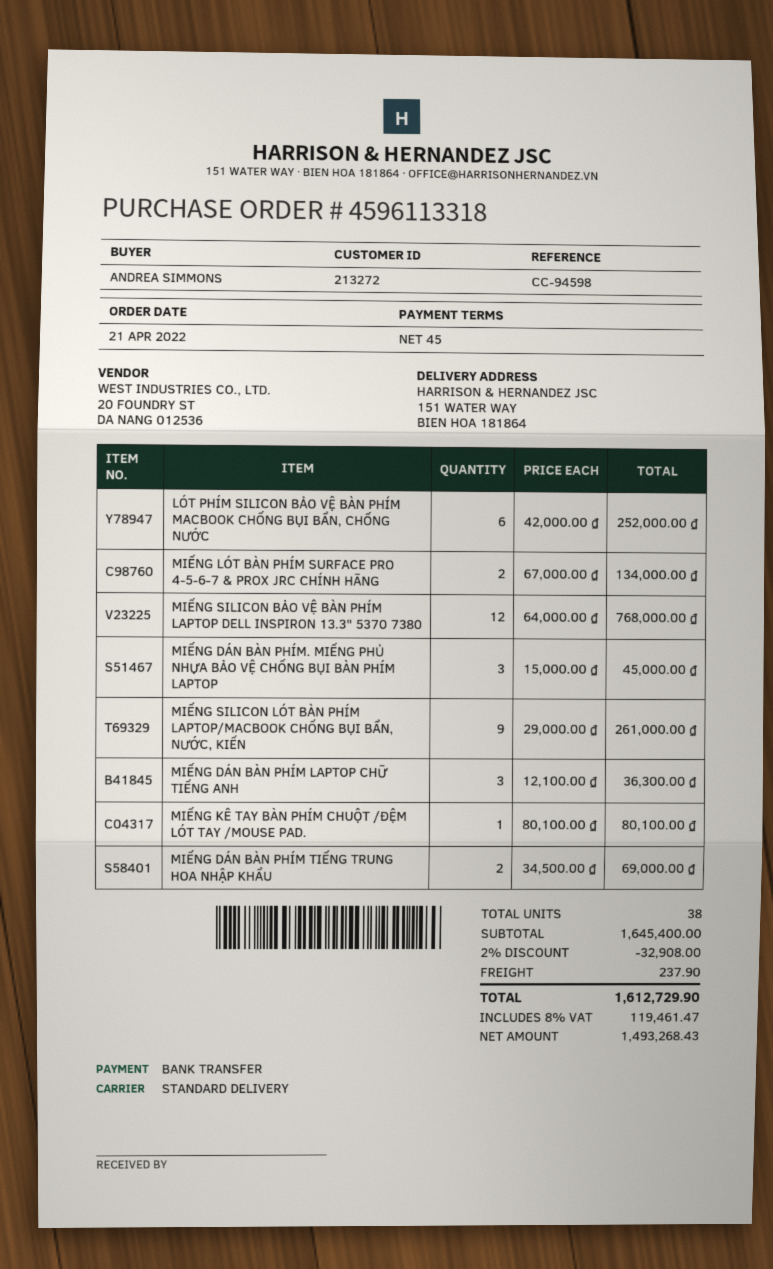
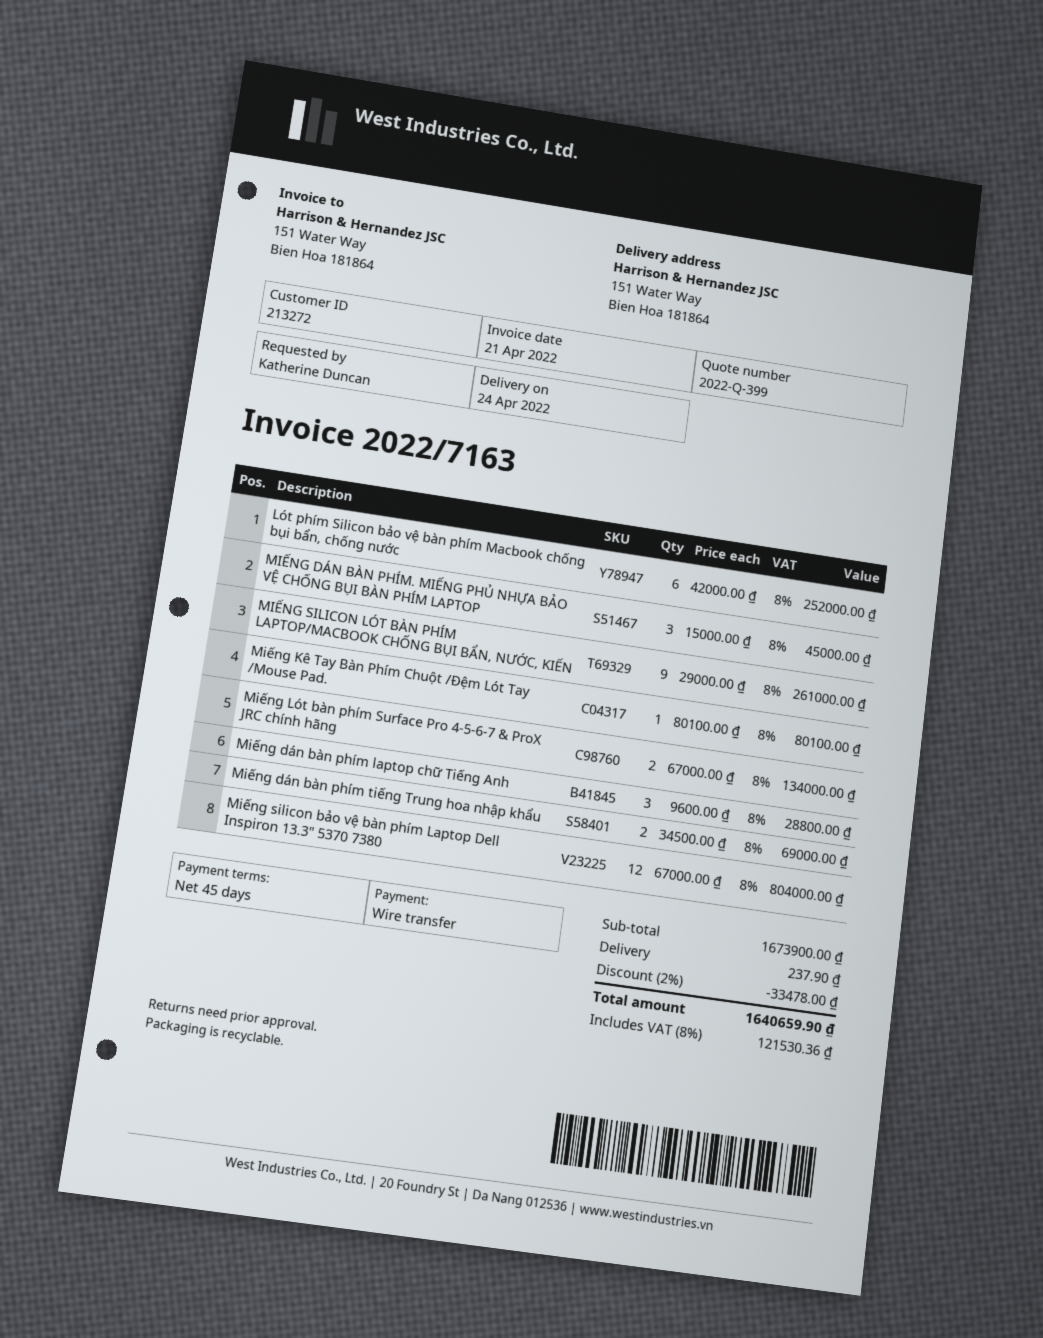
ordered by: ANDREA SIMMONS -> Katherine Duncan
MIẾNG SILICON BẢO VỆ BÀN PHÍM LAPTOP DELL INSPIRON 13.3" 5370 7380: 12 x 64000.00 = 768000.00 -> 12 x 67000.00 = 804000.00
MIẾNG DÁN BÀN PHÍM LAPTOP CHỮ TIẾNG ANH: 3 x 12100.00 = 36300.00 -> 3 x 9600.00 = 28800.00
subtotal: 1645400.00 -> 1673900.00
discount: 2% = 32908.00 -> 2% = 33478.00
tax: 8% = 119461.47 -> 8% = 121530.36
total: 1612729.90 -> 1640659.90

